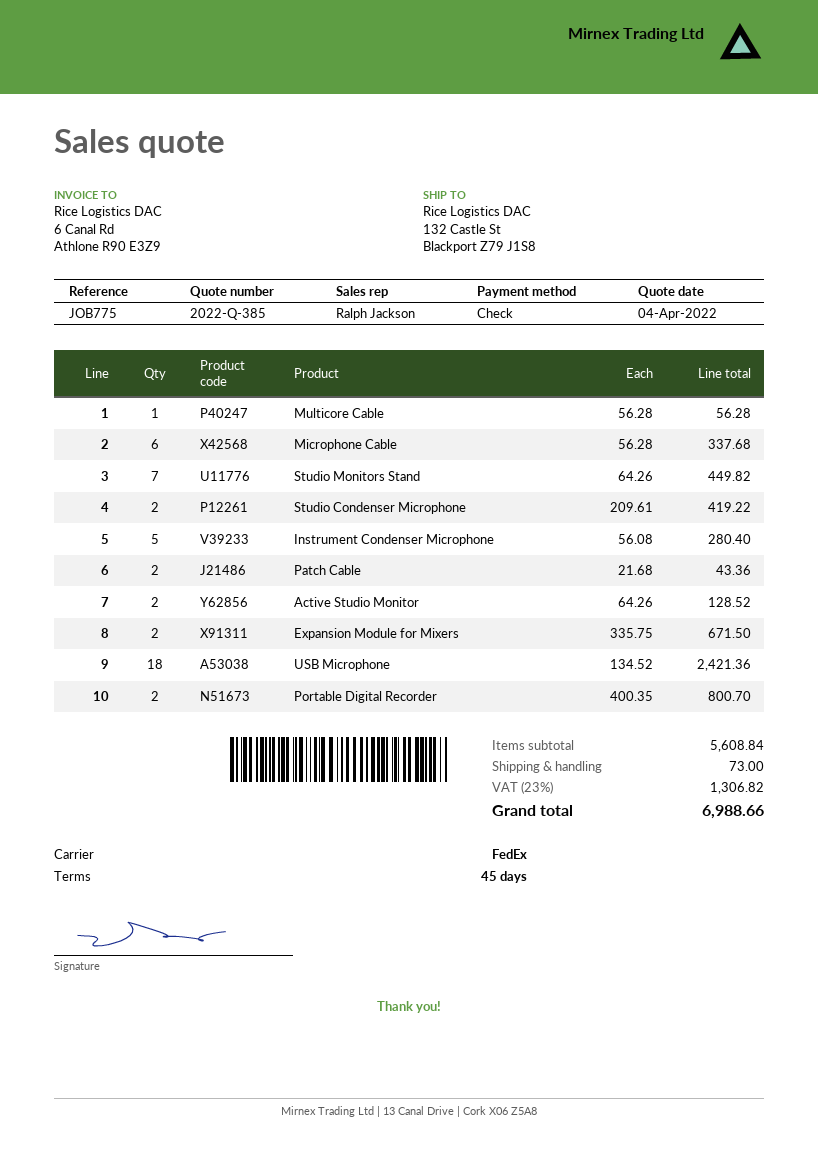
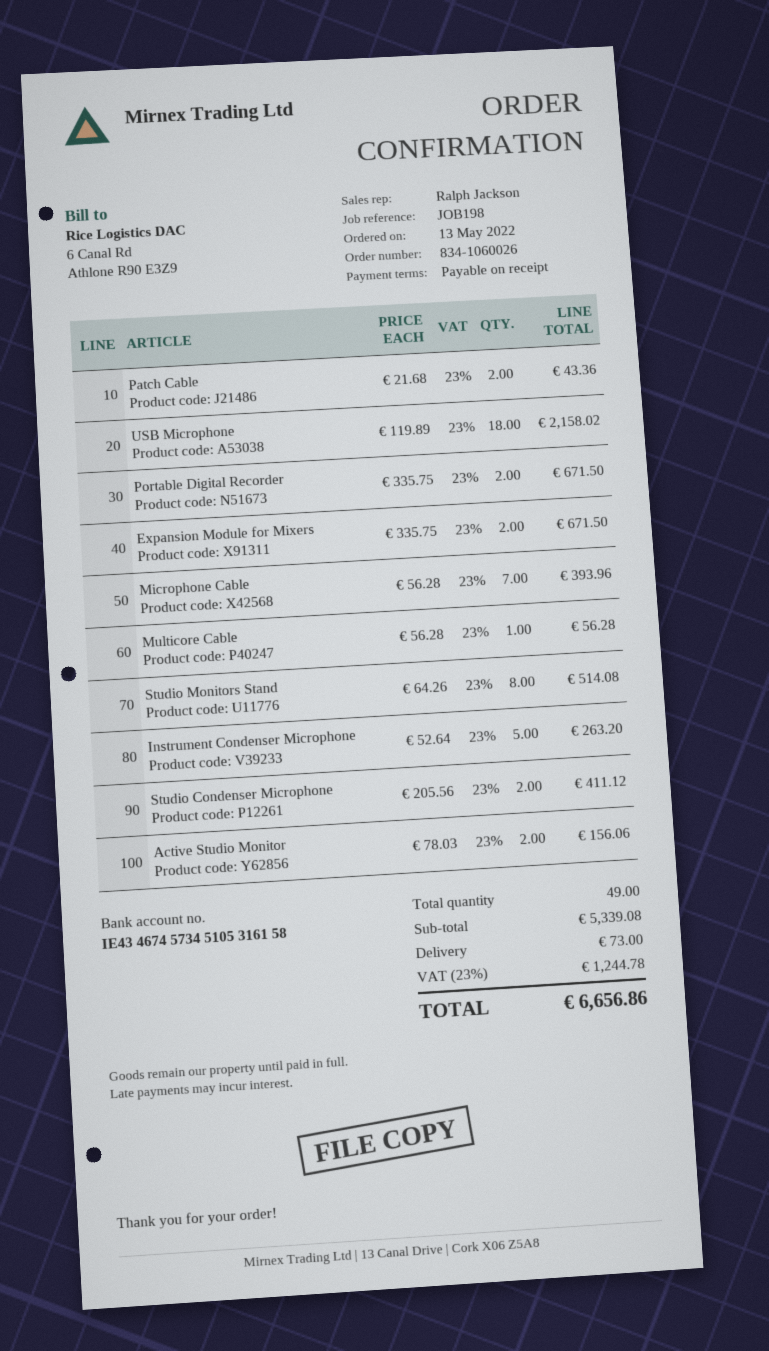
payment terms: 45 days -> on receipt
reference: JOB775 -> JOB198
Microphone Cable: 6 x 56.28 = 337.68 -> 7 x 56.28 = 393.96
Studio Monitors Stand: 7 x 64.26 = 449.82 -> 8 x 64.26 = 514.08
Studio Condenser Microphone: 2 x 209.61 = 419.22 -> 2 x 205.56 = 411.12
Instrument Condenser Microphone: 5 x 56.08 = 280.40 -> 5 x 52.64 = 263.20
Active Studio Monitor: 2 x 64.26 = 128.52 -> 2 x 78.03 = 156.06
USB Microphone: 18 x 134.52 = 2421.36 -> 18 x 119.89 = 2158.02
Portable Digital Recorder: 2 x 400.35 = 800.70 -> 2 x 335.75 = 671.50
subtotal: 5608.84 -> 5339.08
tax: 23% = 1306.82 -> 23% = 1244.78
total: 6988.66 -> 6656.86

